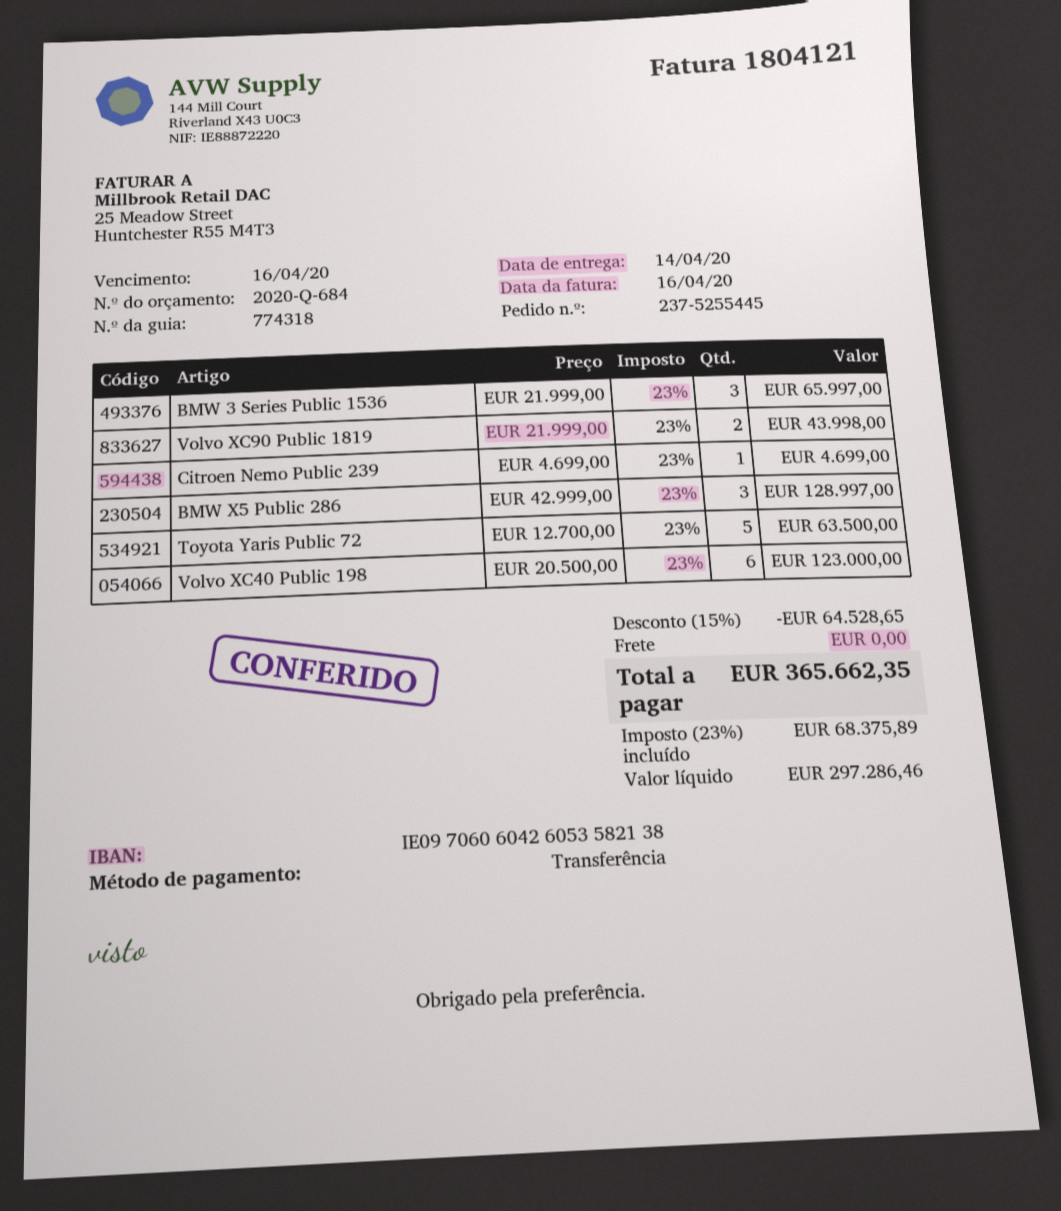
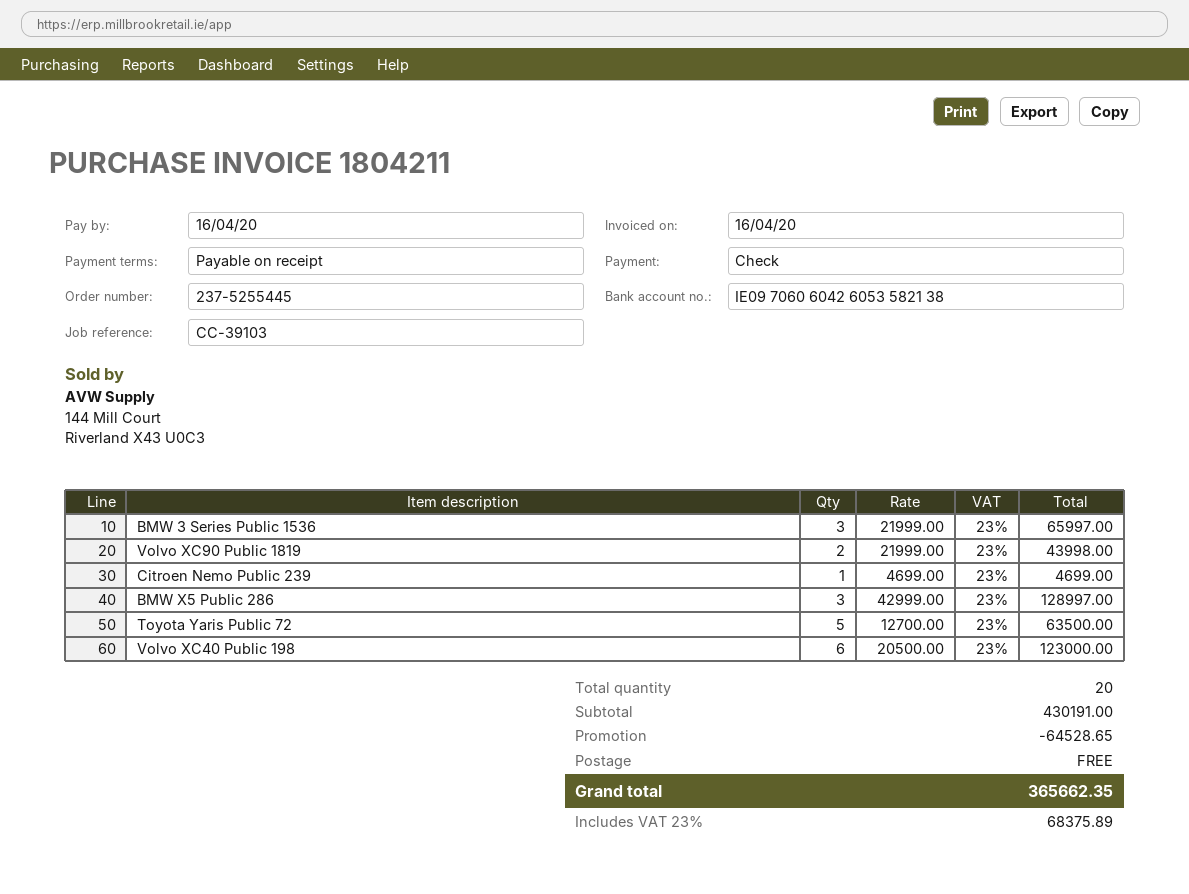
invoice number: 1804121 -> 1804211
payment method: bank transfer -> cheque

